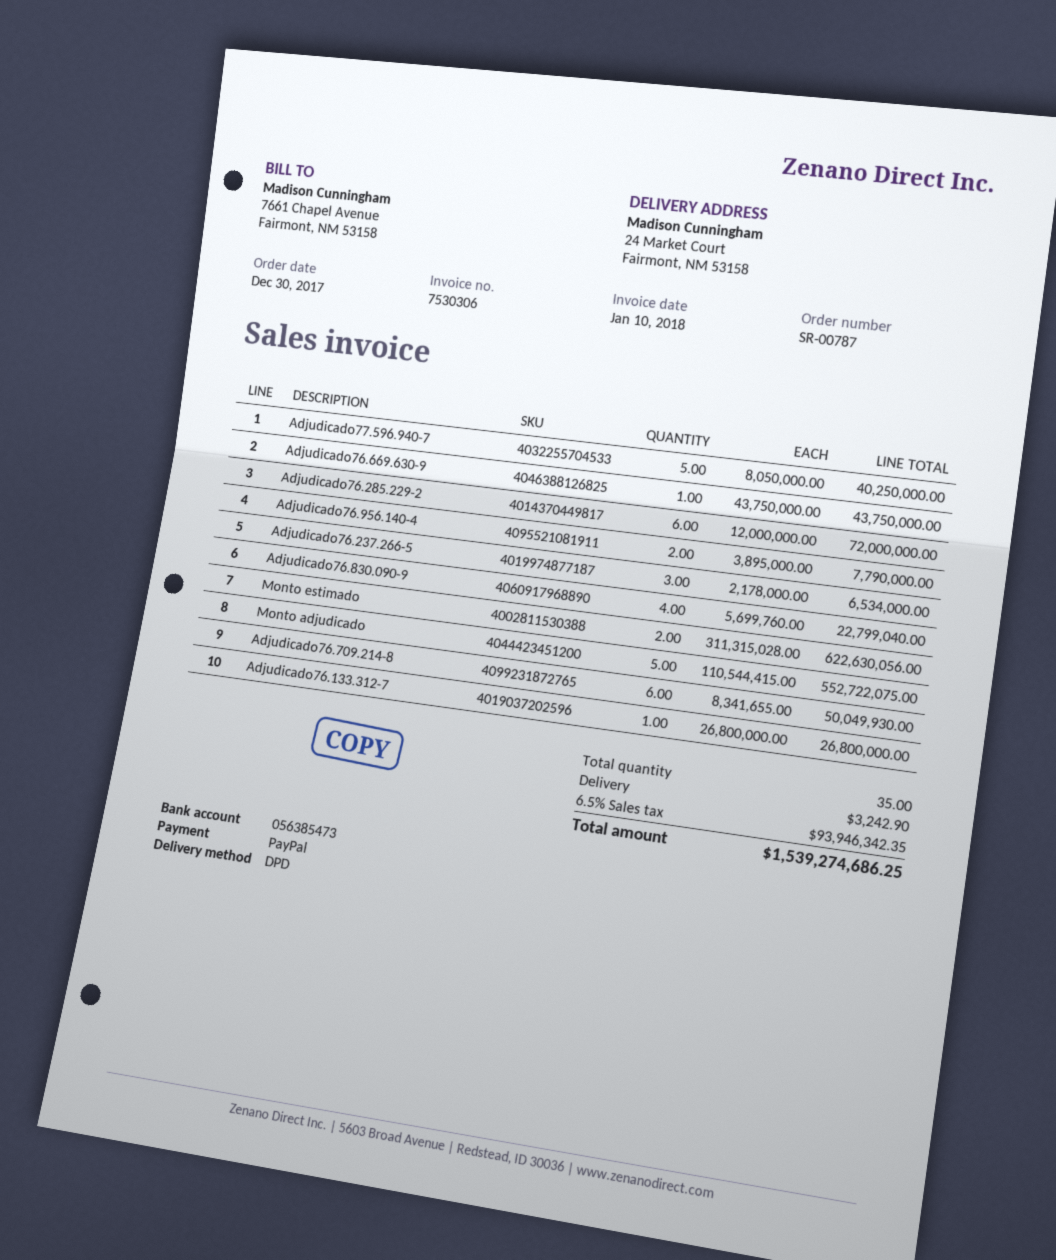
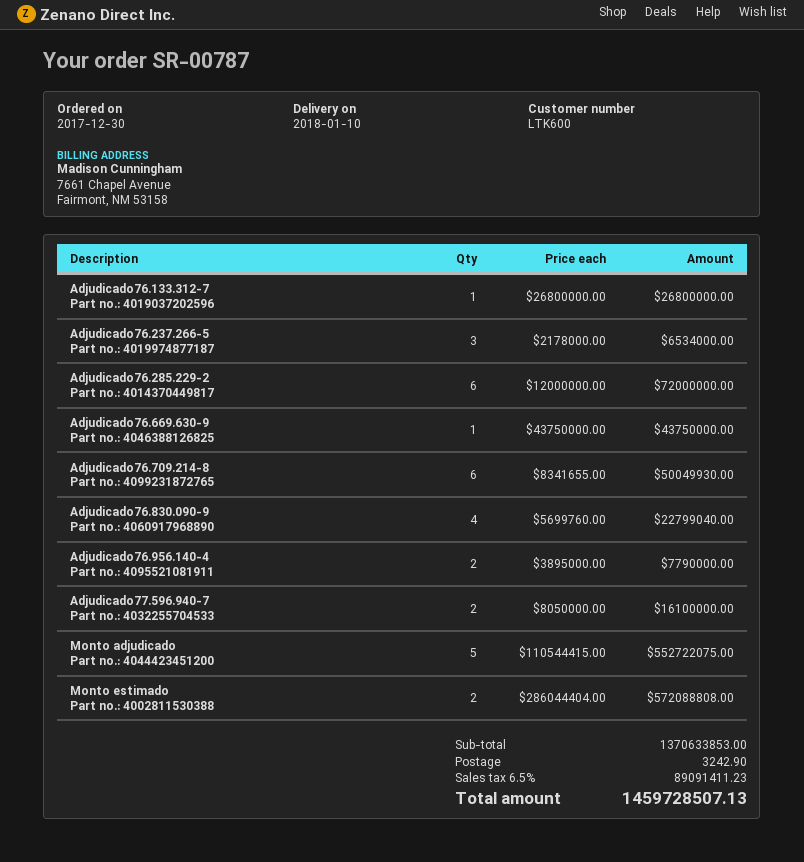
Adjudicado77.596.940-7: 5 x 8050000.00 = 40250000.00 -> 2 x 8050000.00 = 16100000.00
Monto estimado: 2 x 311315028.00 = 622630056.00 -> 2 x 286044404.00 = 572088808.00
tax: 6.5% = 93946342.35 -> 6.5% = 89091411.23
total: 1539274686.25 -> 1459728507.13

